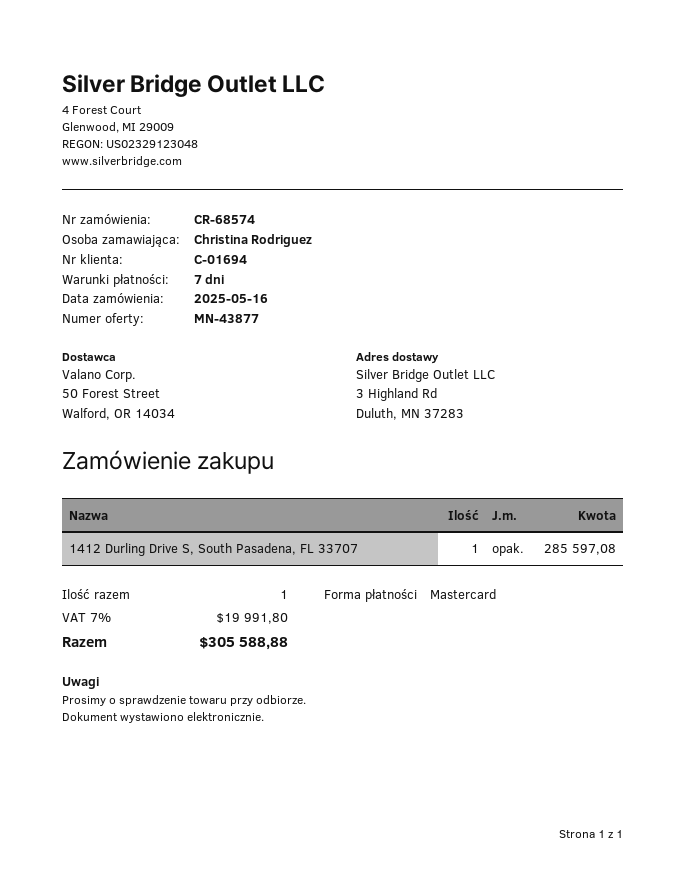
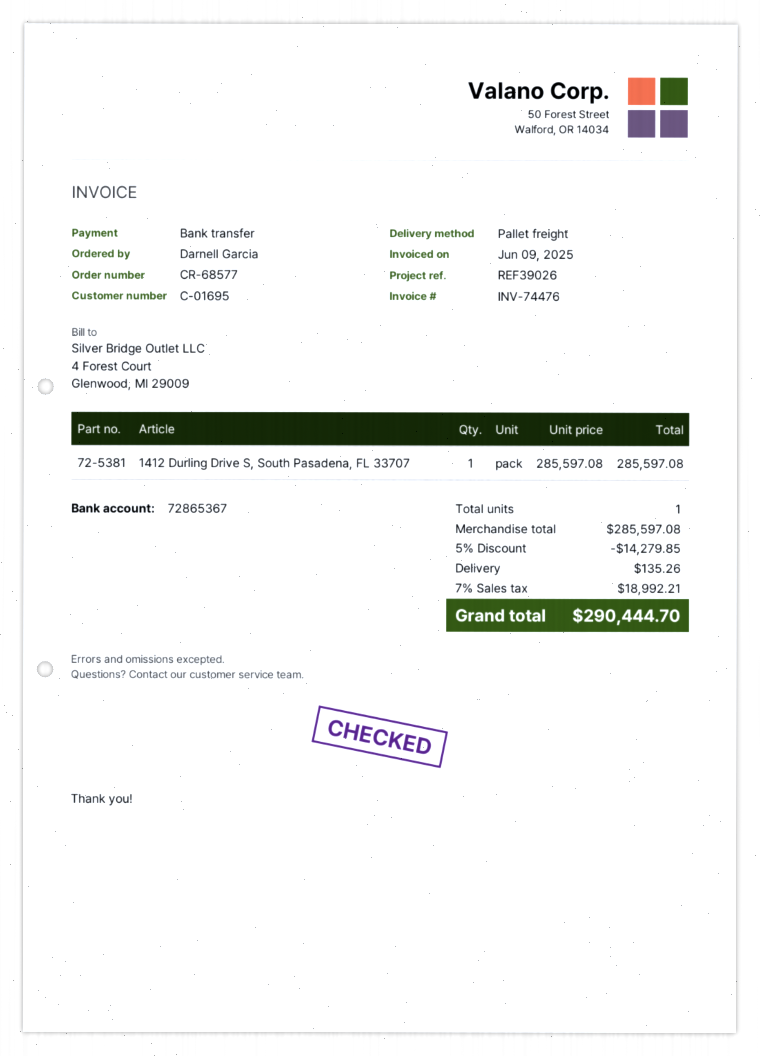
order number: CR-68574 -> CR-68577
customer number: C-01694 -> C-01695
ordered by: Christina Rodriguez -> Darnell Garcia
payment method: Mastercard -> bank transfer
discount: none -> 5% = 14279.85
shipping: none -> 135.26
tax: 7% = 19991.80 -> 7% = 18992.21
total: 305588.88 -> 290444.70

